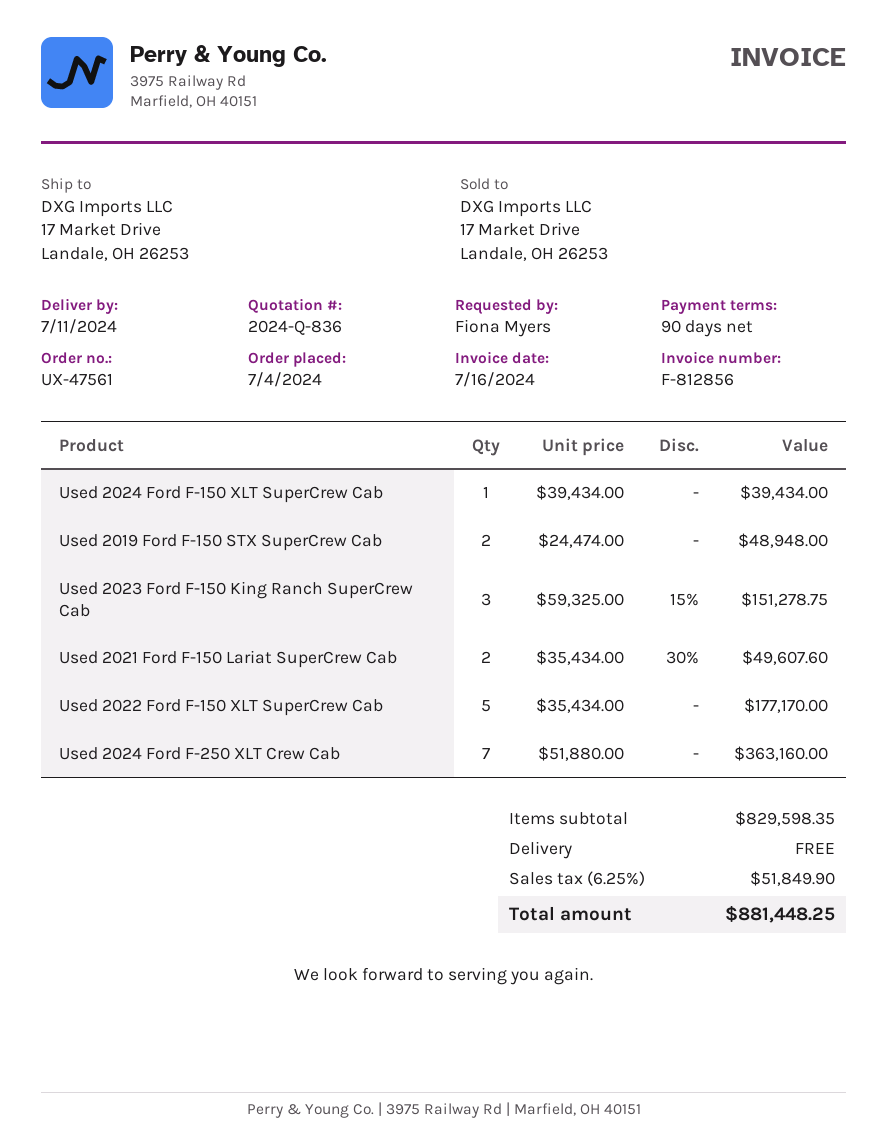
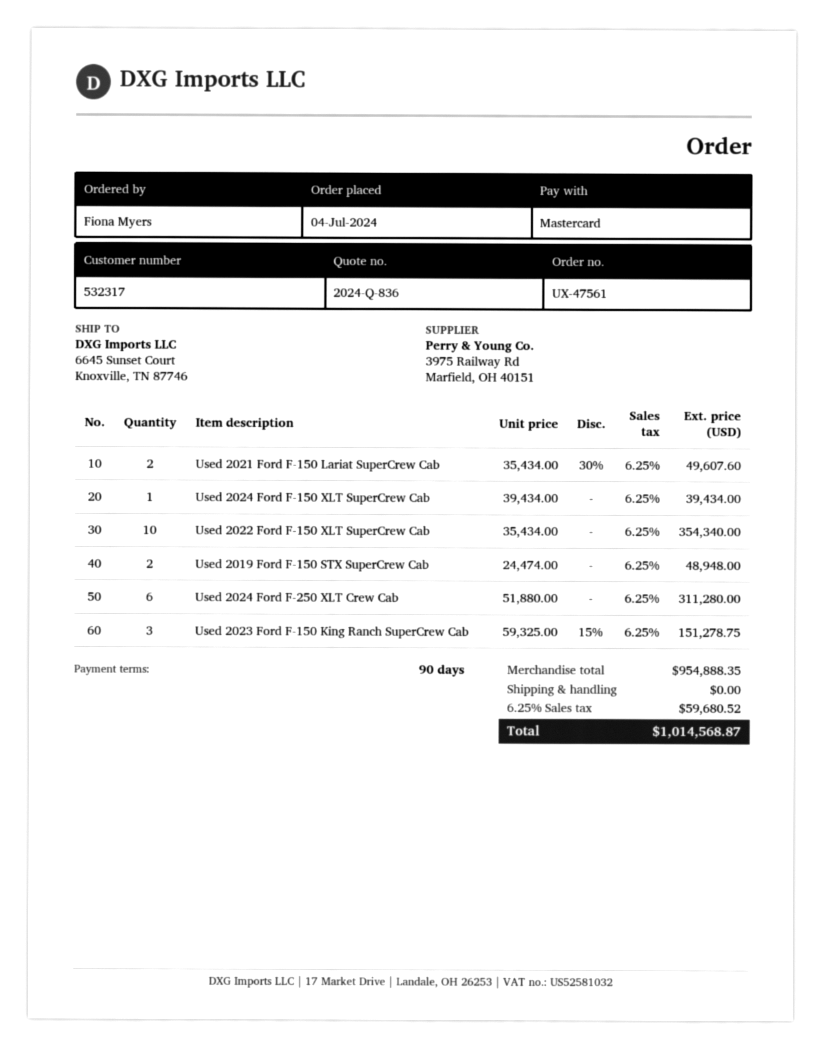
ship to: 17 Market Drive, Landale, OH 26253 -> 6645 Sunset Court, Knoxville, TN 87746
Used 2022 Ford F-150 XLT SuperCrew Cab: 5 x 35434.00 = 177170.00 -> 10 x 35434.00 = 354340.00
Used 2024 Ford F-250 XLT Crew Cab: 7 x 51880.00 = 363160.00 -> 6 x 51880.00 = 311280.00
subtotal: 829598.35 -> 954888.35
tax: 6.25% = 51849.90 -> 6.25% = 59680.52
total: 881448.25 -> 1014568.87

